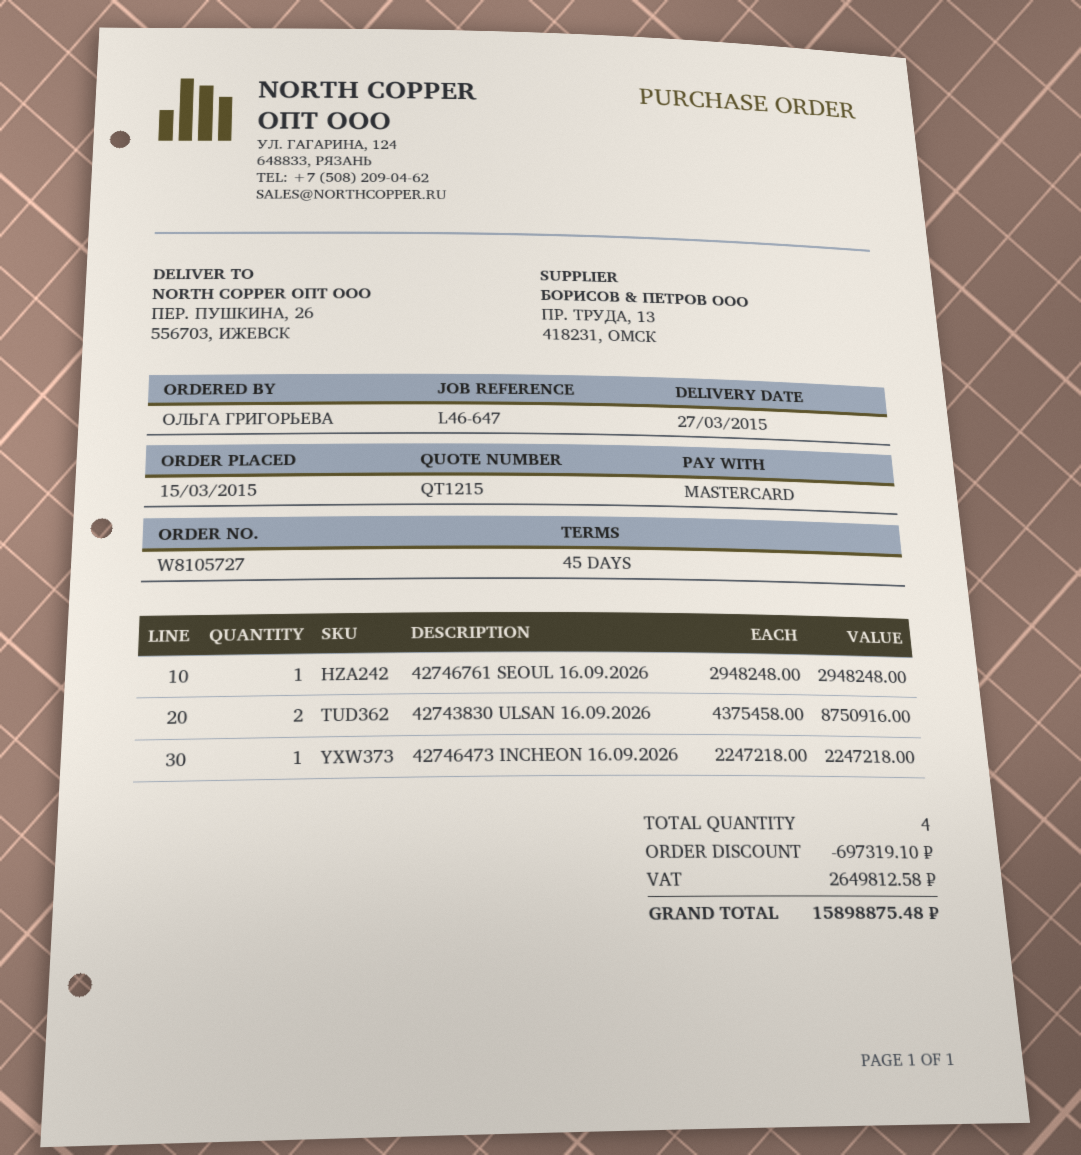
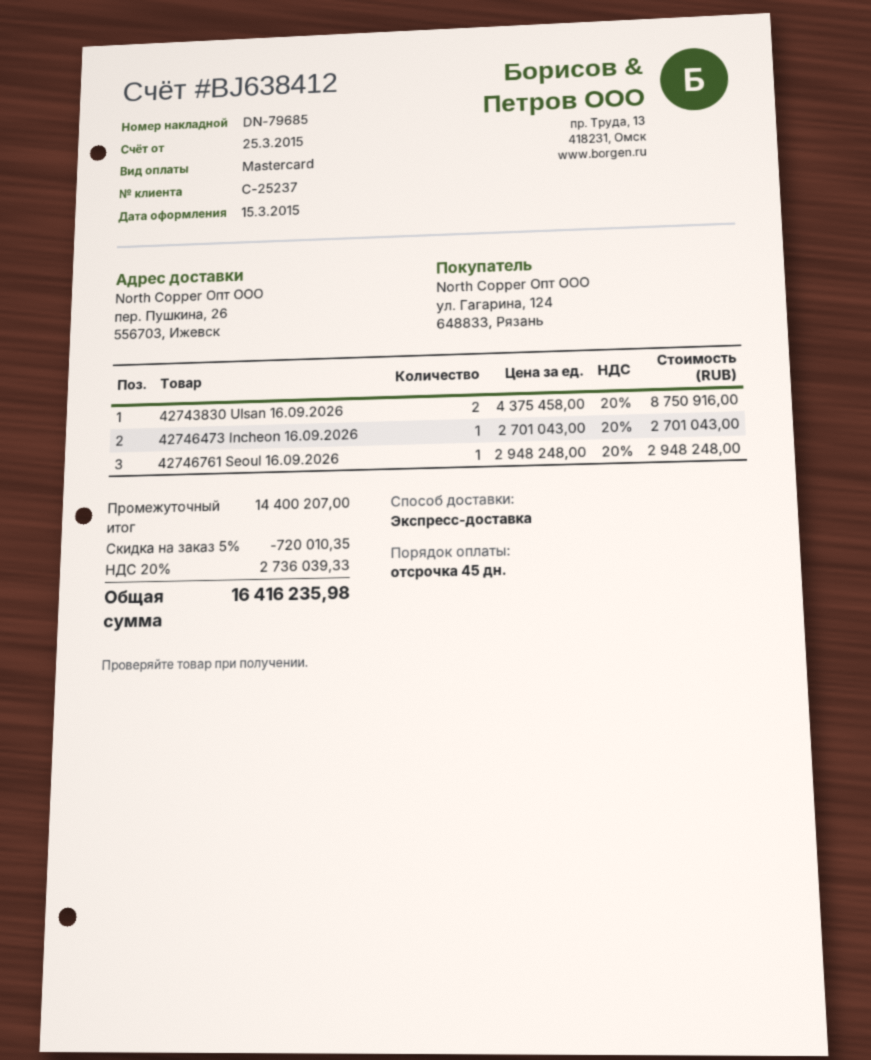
42746473 INCHEON 16.09.2026: 1 x 2247218.00 = 2247218.00 -> 1 x 2701043.00 = 2701043.00
discount: 697319.10 -> 720010.35
tax: 2649812.58 -> 2736039.33
total: 15898875.48 -> 16416235.98

